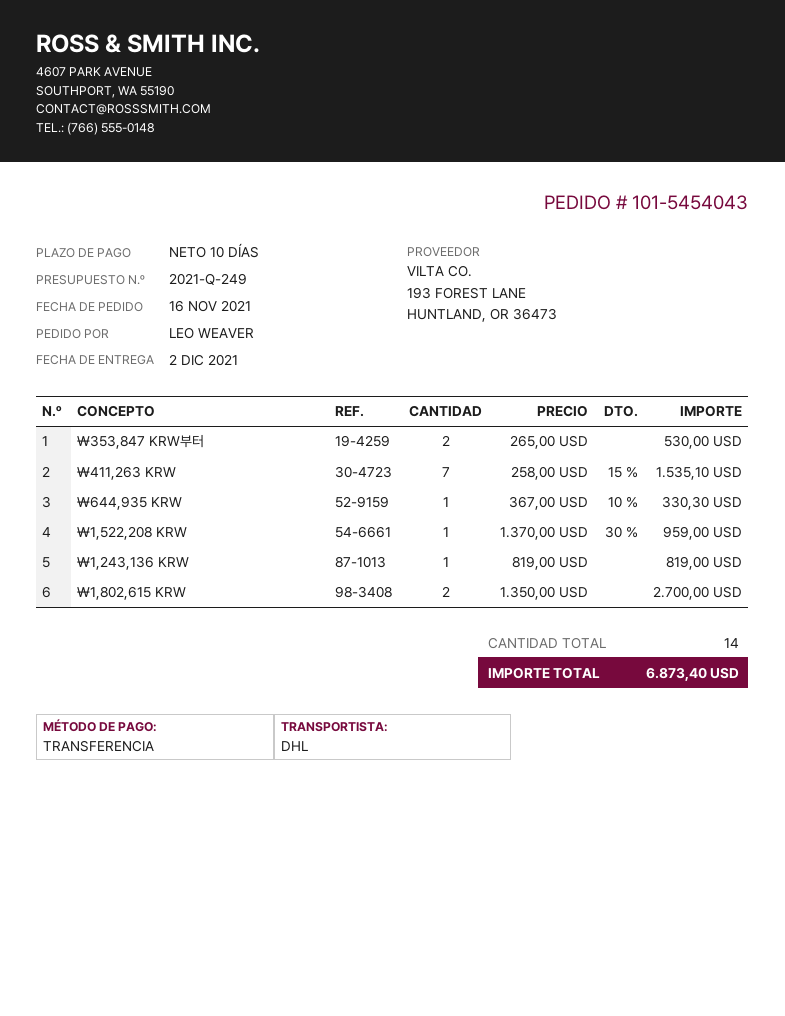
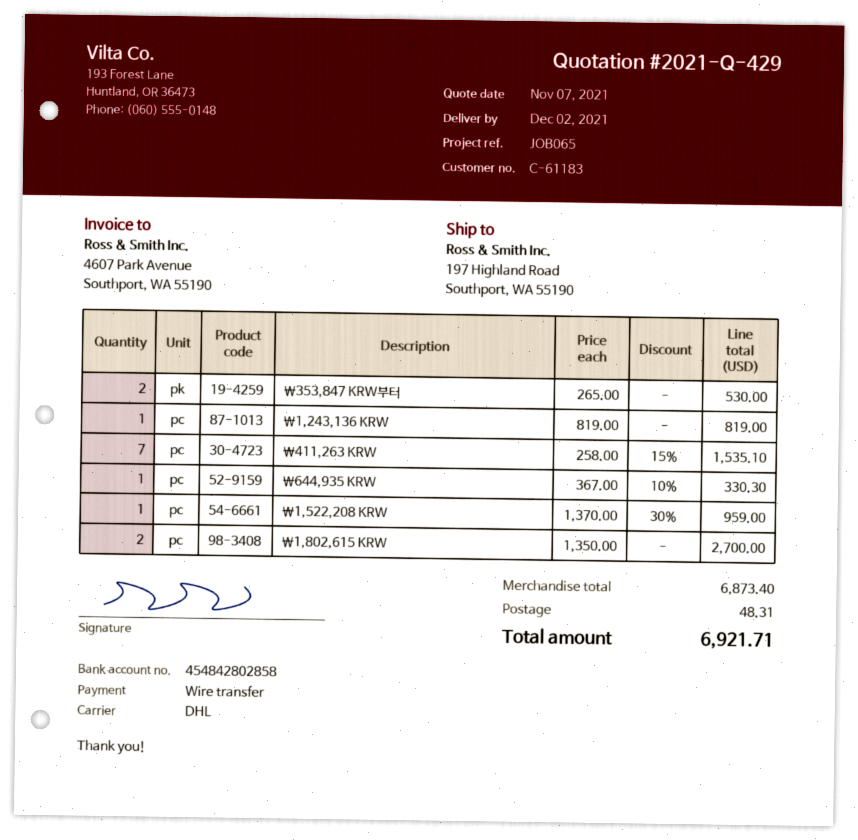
quote number: 2021-Q-249 -> 2021-Q-429
shipping: none -> 48.31
total: 6873.40 -> 6921.71

